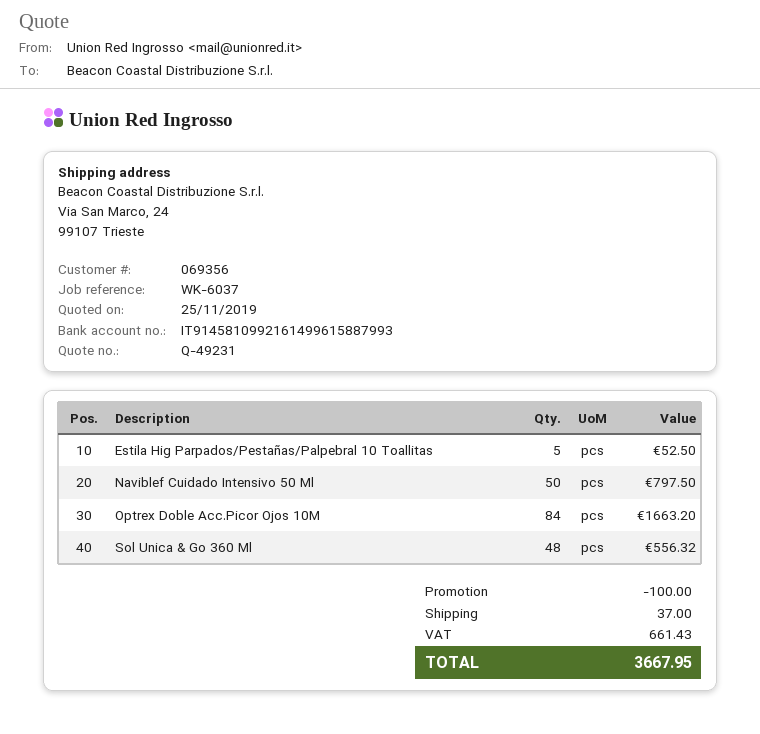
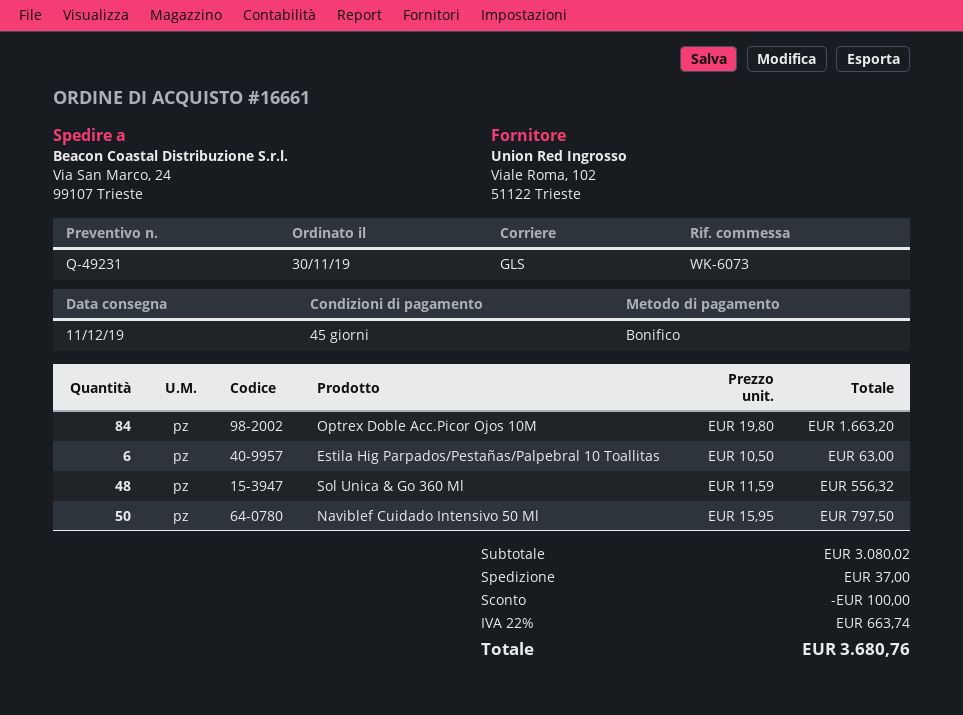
reference: WK-6037 -> WK-6073
Estila Hig Parpados/Pestañas/Palpebral 10 Toallitas: 5 for 52.50 -> 6 for 63.00
tax: 661.43 -> 663.74
total: 3667.95 -> 3680.76

